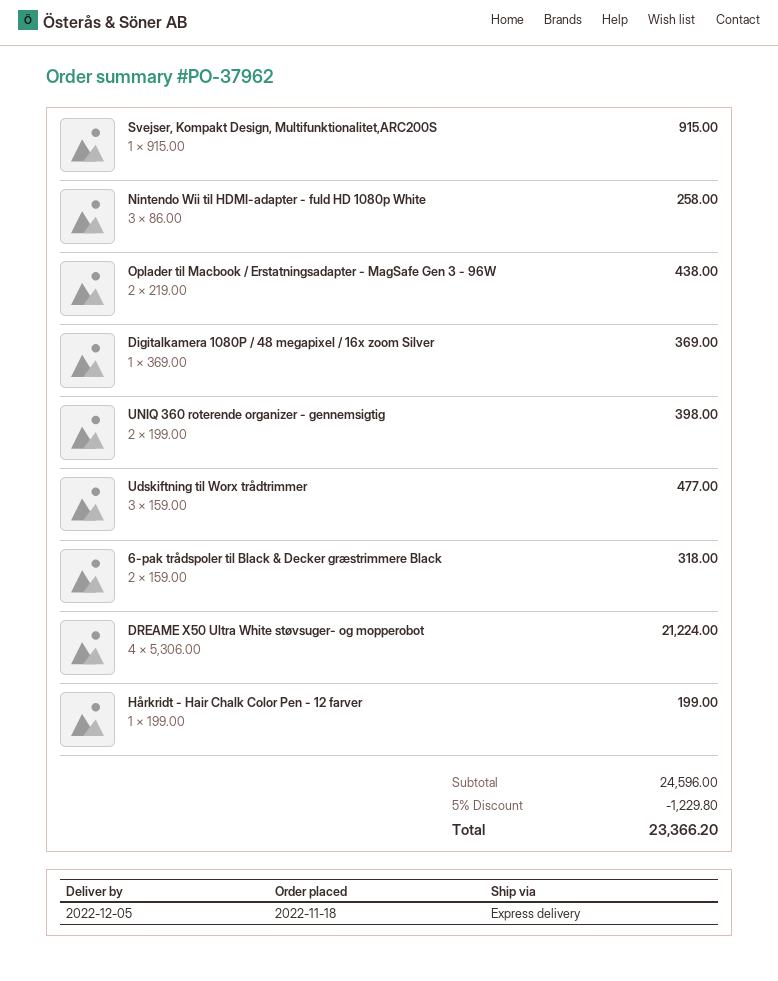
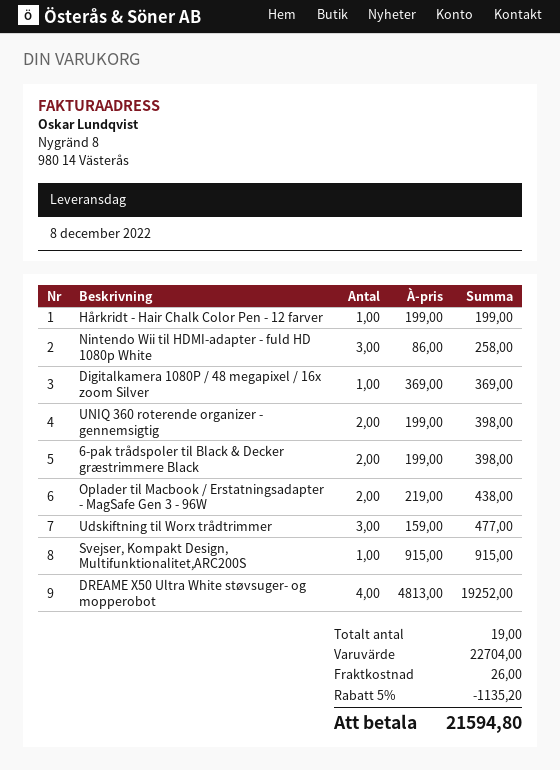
delivery date: 2022-12-05 -> 2022-12-08
6-pak trådspoler til Black & Decker græstrimmere Black: 2 x 159.00 = 318.00 -> 2 x 199.00 = 398.00
DREAME X50 Ultra White støvsuger- og mopperobot: 4 x 5306.00 = 21224.00 -> 4 x 4813.00 = 19252.00
subtotal: 24596.00 -> 22704.00
discount: 5% = 1229.80 -> 5% = 1135.20
shipping: none -> 26.00
total: 23366.20 -> 21594.80

